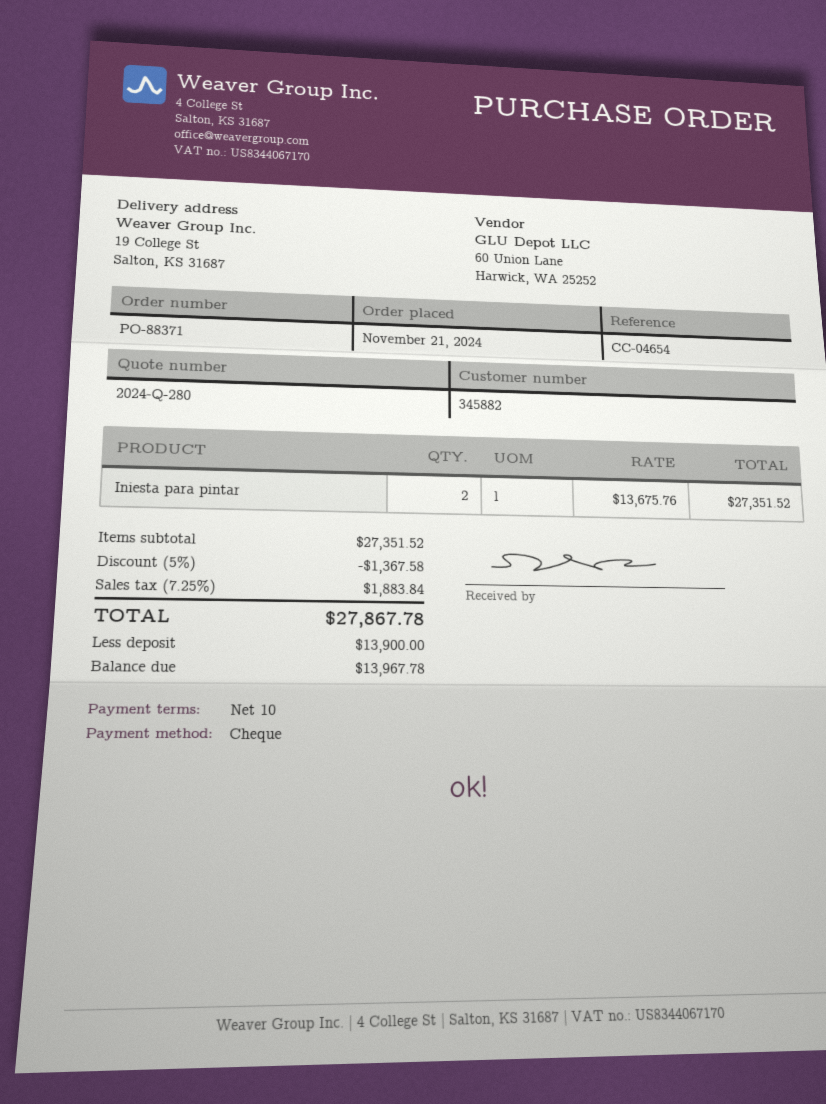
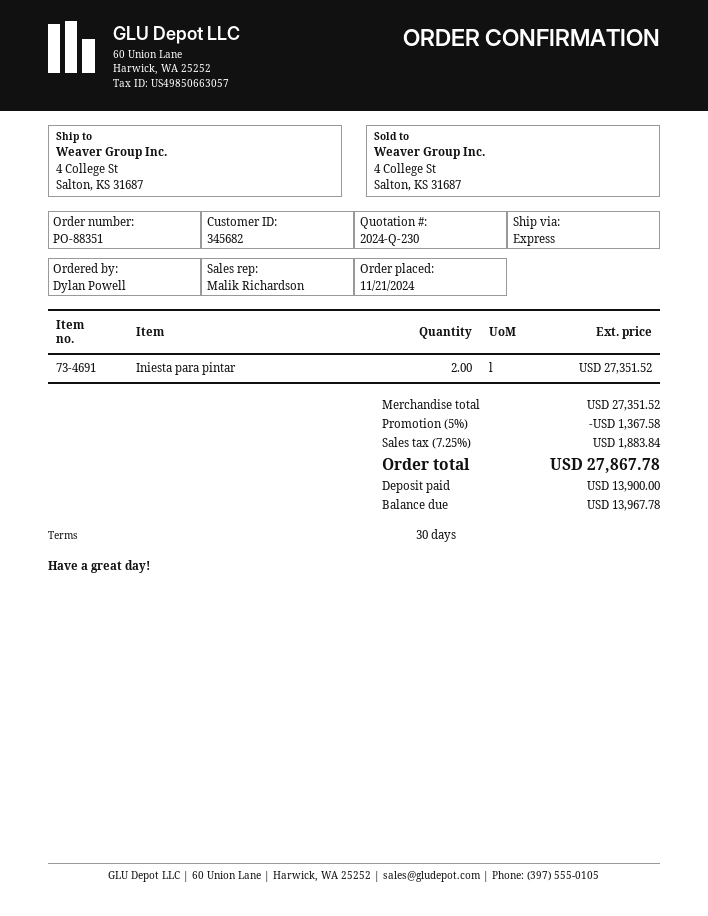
quote number: 2024-Q-280 -> 2024-Q-230
order number: PO-88371 -> PO-88351
payment terms: 10 days -> 30 days
customer number: 345882 -> 345682
ship to: 19 College St, Salton, KS 31687 -> 4 College St, Salton, KS 31687

